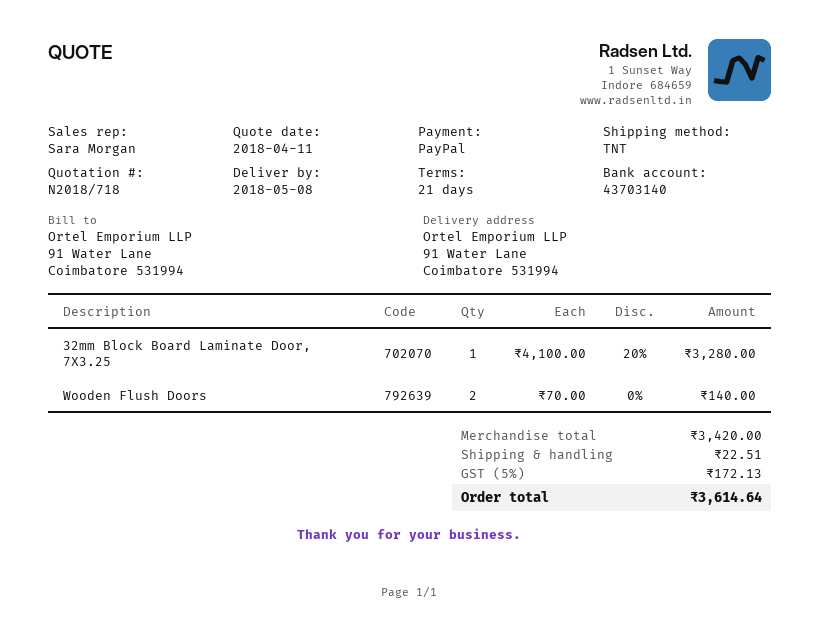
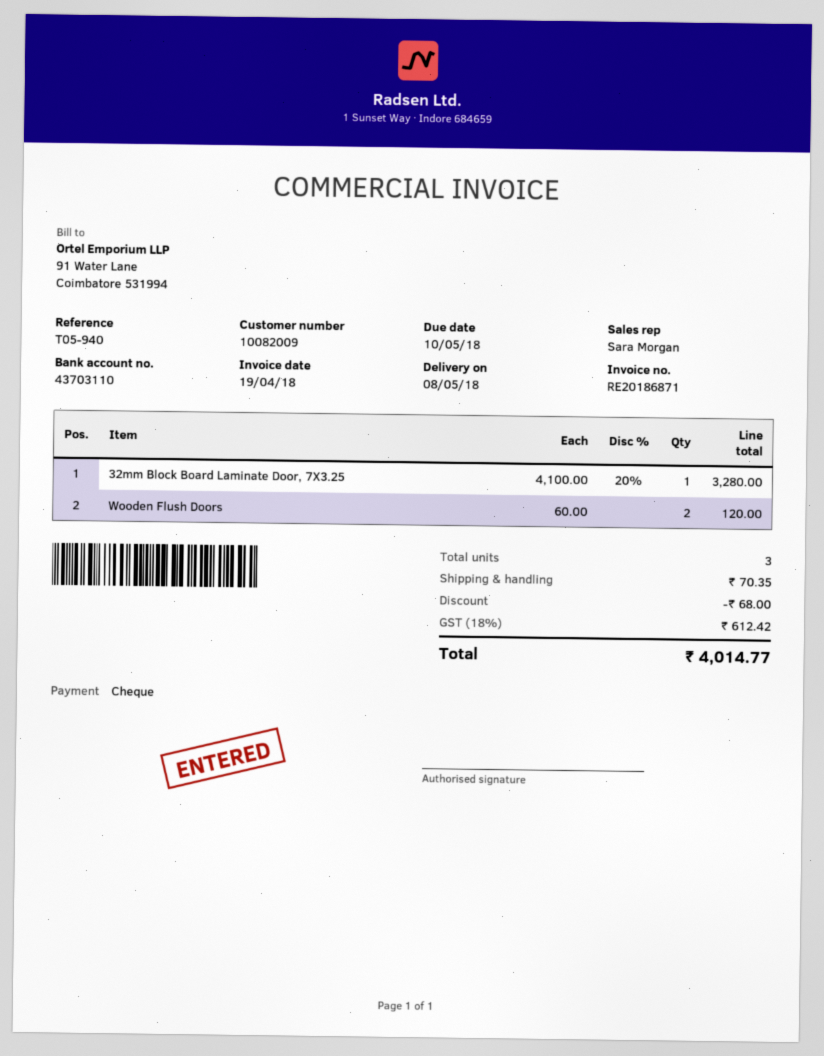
payment method: PayPal -> cheque
bank account: 43703140 -> 43703110
Wooden Flush Doors: 2 x 70.00 = 140.00 -> 2 x 60.00 = 120.00
discount: none -> 68.00
shipping: 22.51 -> 70.35
tax: 5% = 172.13 -> 18% = 612.42
total: 3614.64 -> 4014.77

